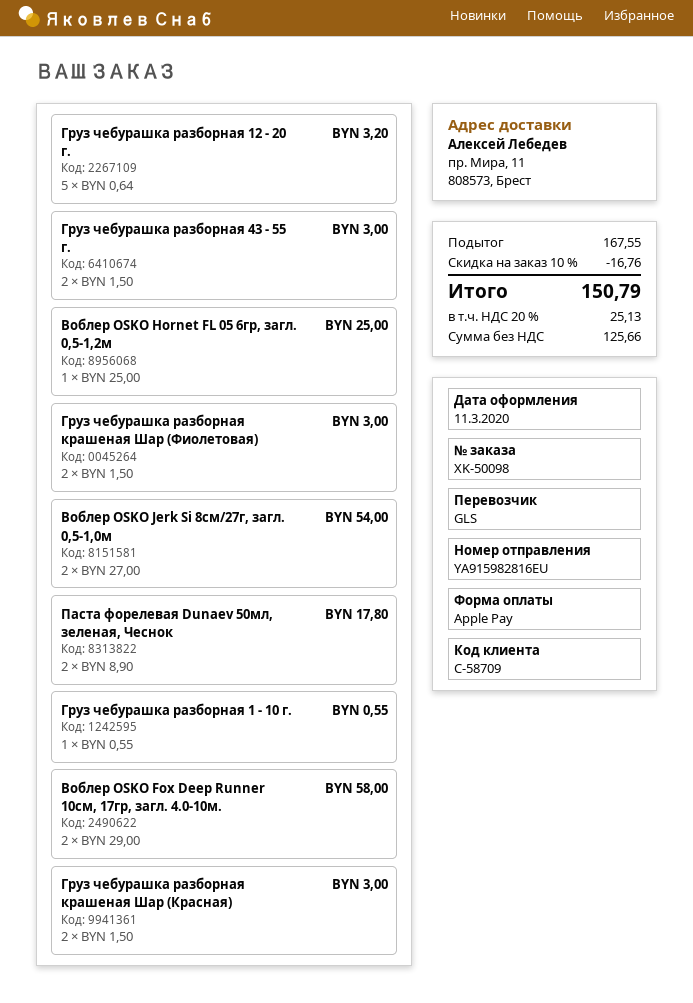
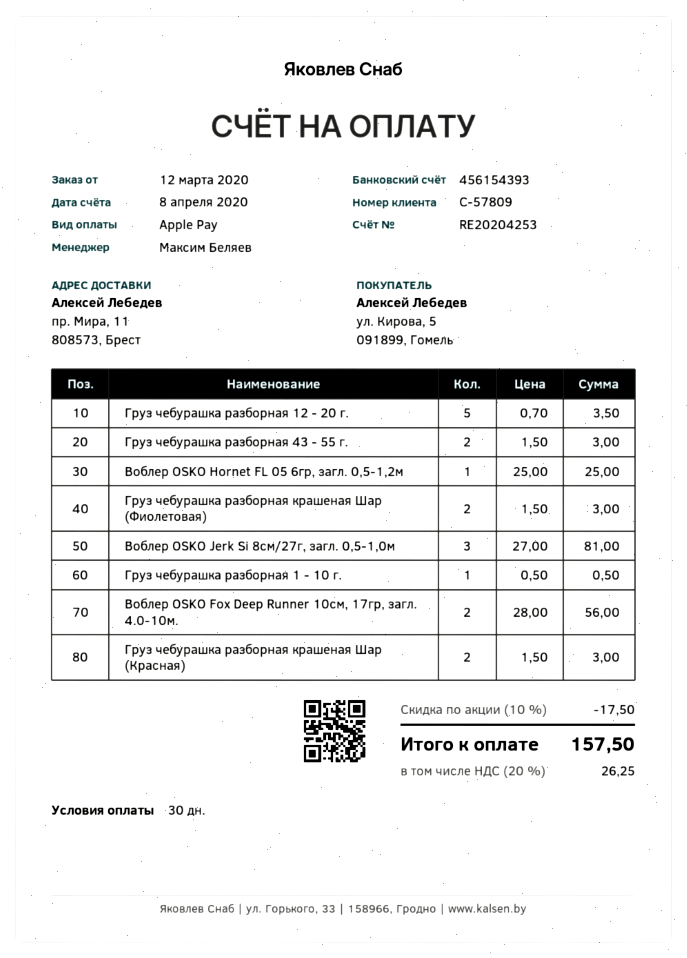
order date: 2020-03-11 -> 2020-03-12
customer number: C-58709 -> C-57809
Груз чебурашка разборная 12 - 20 г.: 5 x 0.64 = 3.20 -> 5 x 0.70 = 3.50
Воблер OSKO Jerk Si 8см/27г, загл. 0,5-1,0м: 2 x 27.00 = 54.00 -> 3 x 27.00 = 81.00
Паста форелевая Dunaev 50мл, зеленая, Чеснок: 2 x 8.90 = 17.80 -> none
Груз чебурашка разборная 1 - 10 г.: 1 x 0.55 = 0.55 -> 1 x 0.50 = 0.50
Воблер OSKO Fox Deep Runner 10см, 17гр, загл. 4.0-10м.: 2 x 29.00 = 58.00 -> 2 x 28.00 = 56.00
discount: 10% = 16.76 -> 10% = 17.50
tax: 20% = 25.13 -> 20% = 26.25
total: 150.79 -> 157.50

